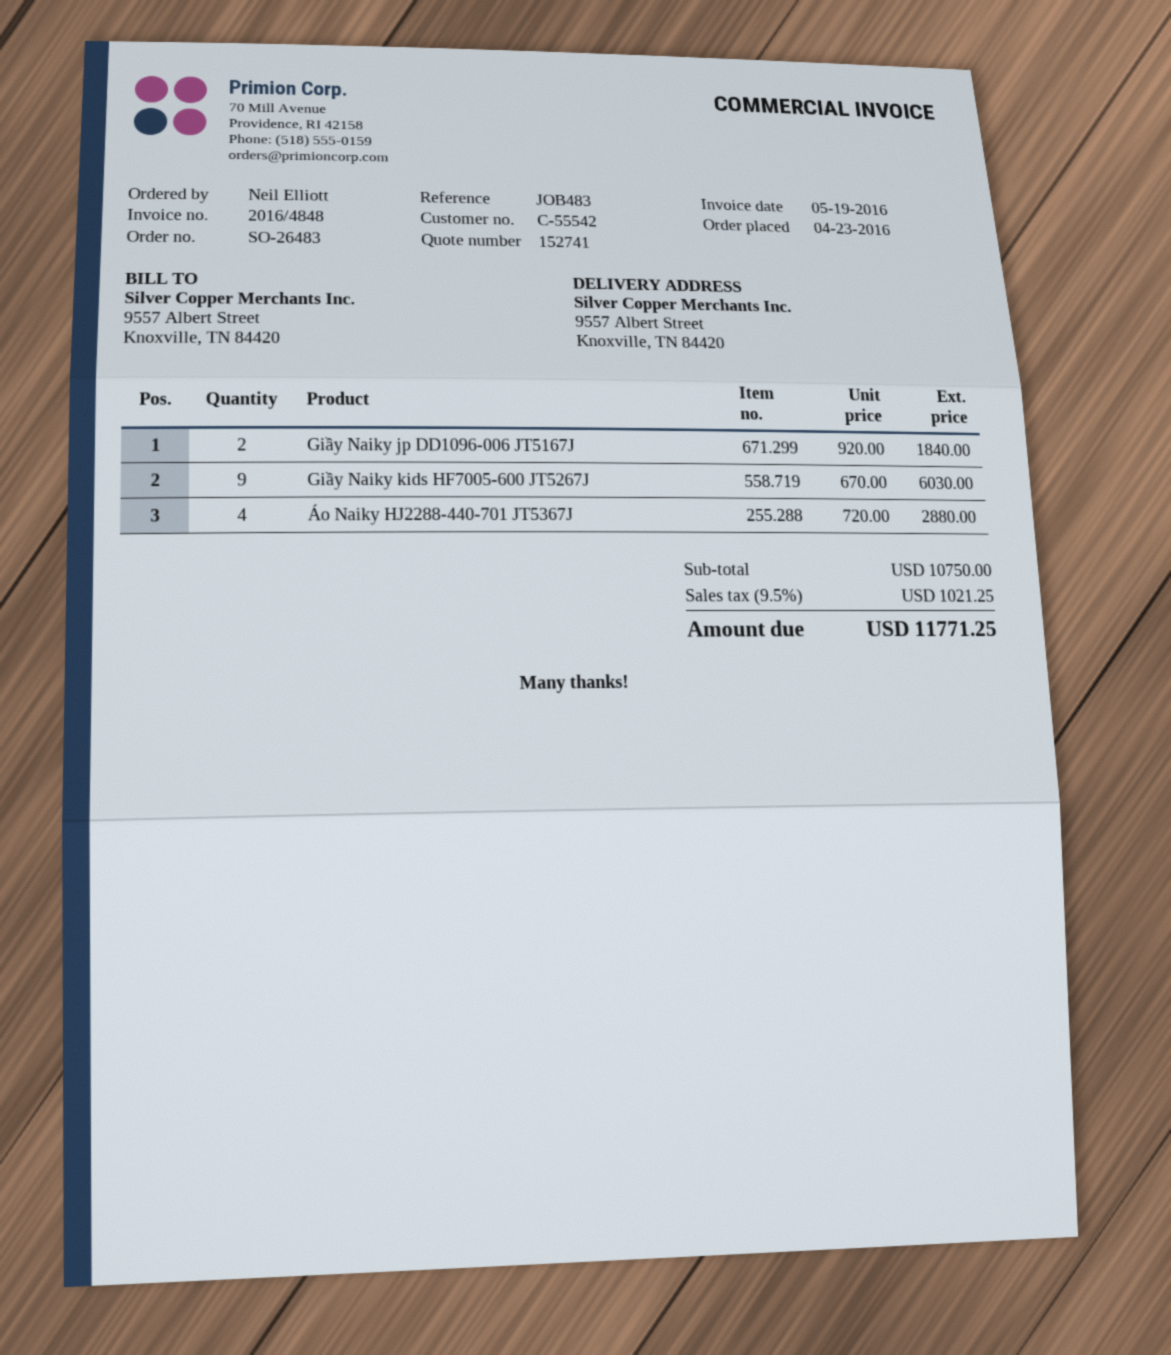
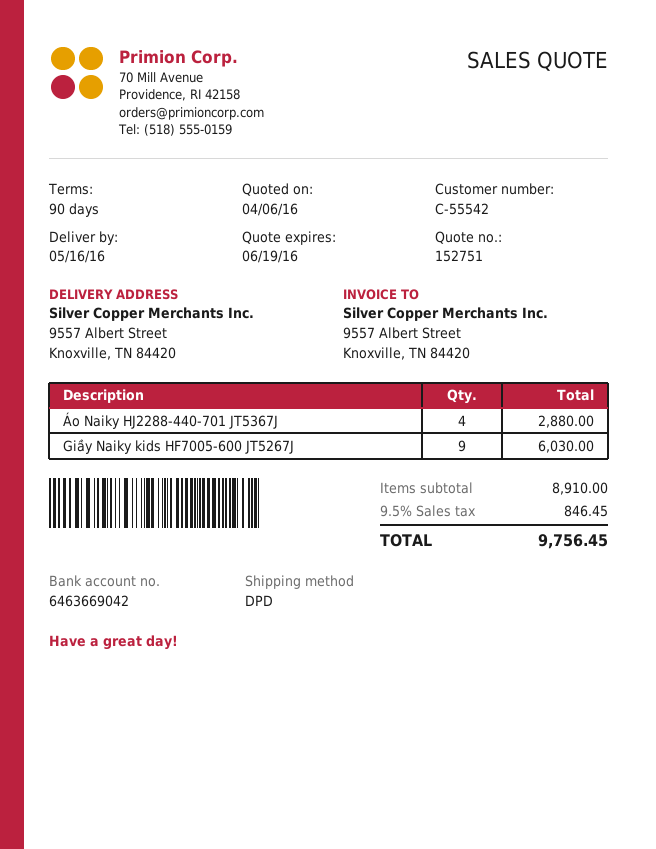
quote number: 152741 -> 152751
Giầy Naiky jp DD1096-006 JT5167J: 2 for 1840.00 -> none
subtotal: 10750.00 -> 8910.00
tax: 9.5% = 1021.25 -> 9.5% = 846.45
total: 11771.25 -> 9756.45

